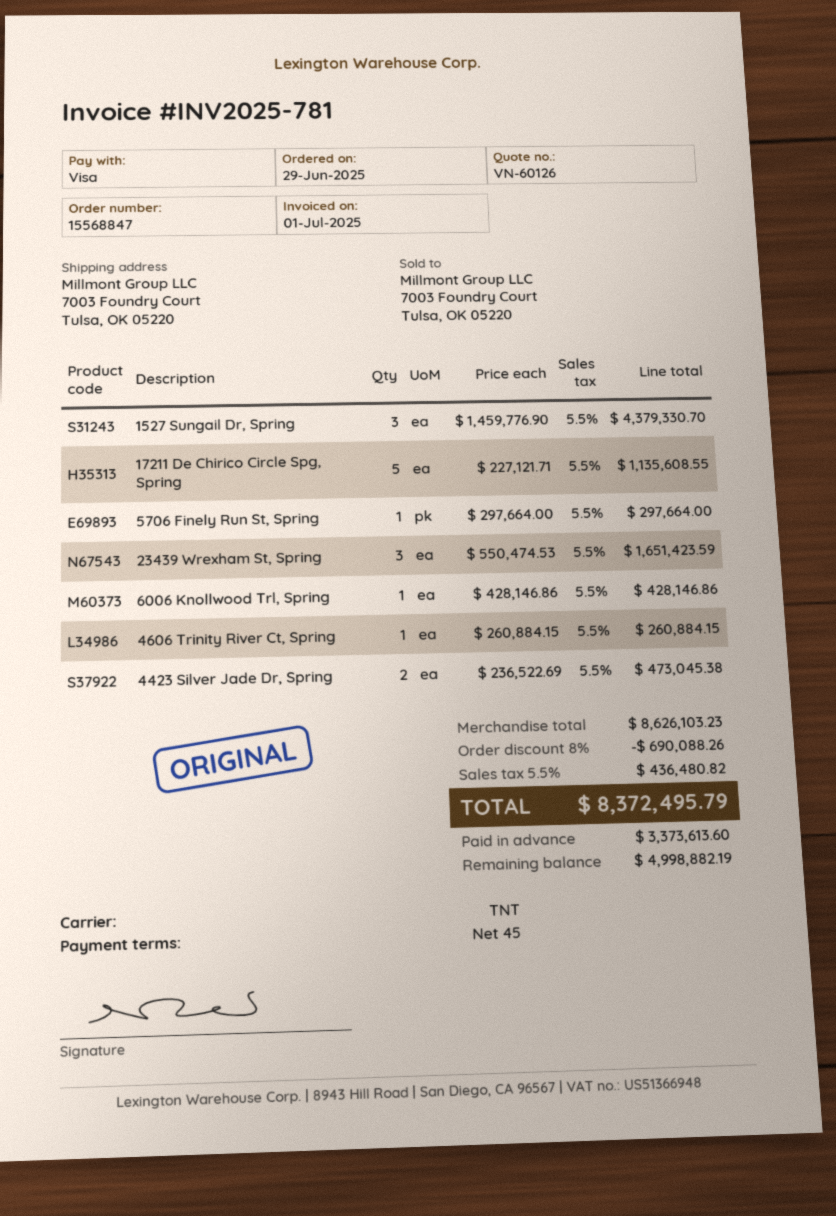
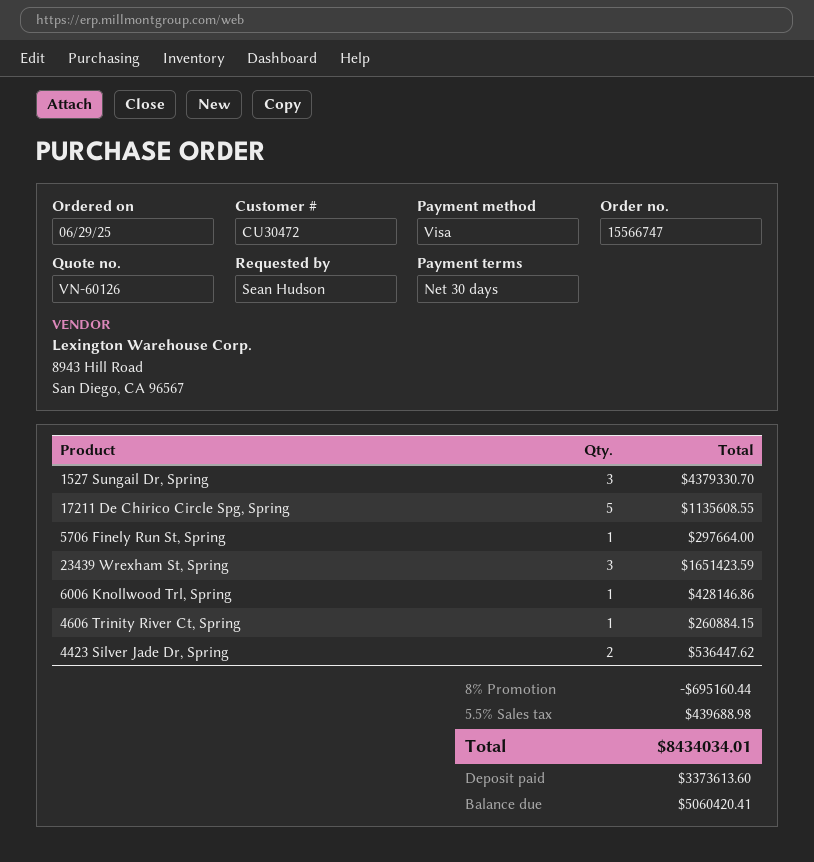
order number: 15568847 -> 15566747
payment terms: 45 days -> 30 days
4423 Silver Jade Dr, Spring: 2 for 473045.38 -> 2 for 536447.62
discount: 8% = 690088.26 -> 8% = 695160.44
tax: 5.5% = 436480.82 -> 5.5% = 439688.98
total: 8372495.79 -> 8434034.01
balance: 4998882.19 -> 5060420.41

